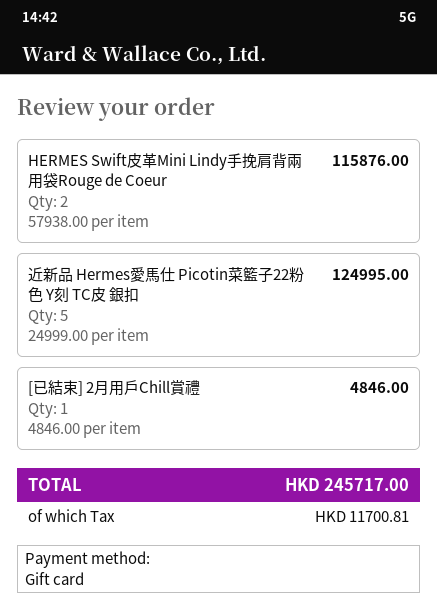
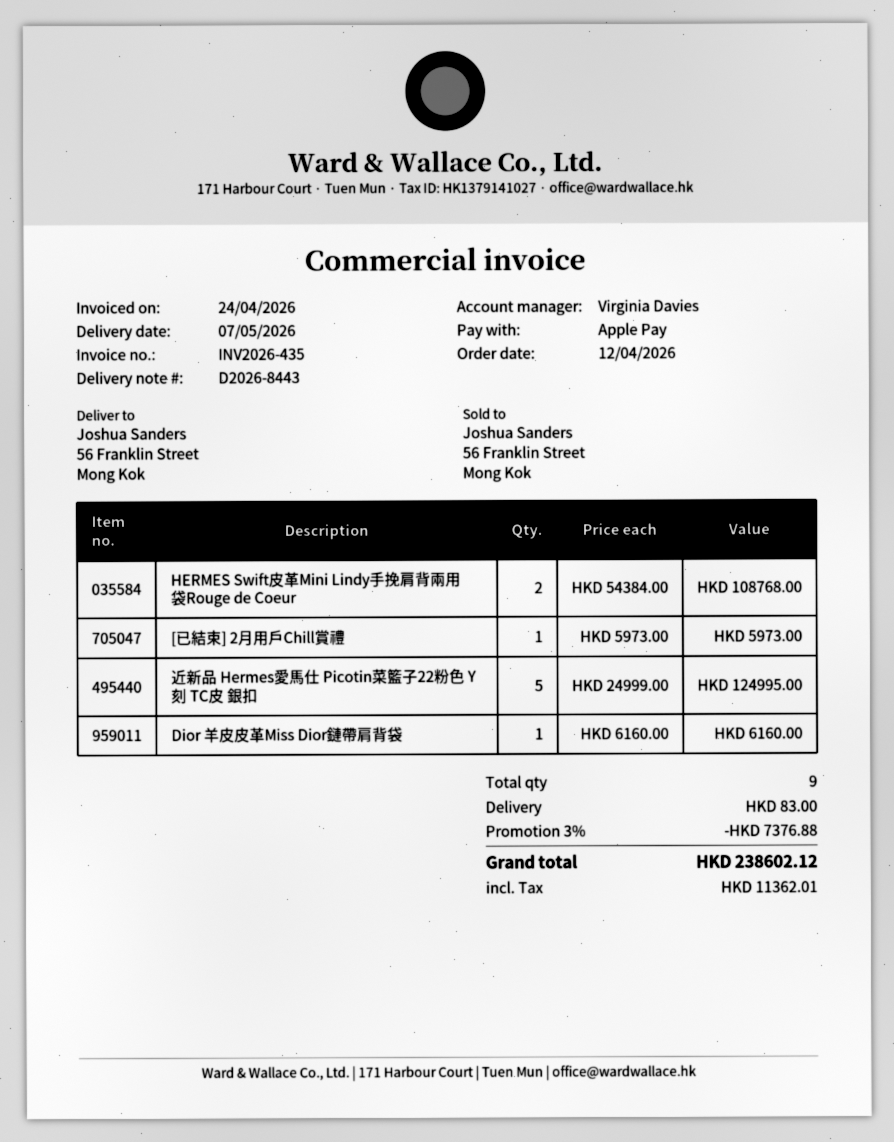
payment method: gift card -> Apple Pay
HERMES Swift皮革Mini Lindy手挽肩背兩用袋Rouge de Coeur: 2 x 57938.00 = 115876.00 -> 2 x 54384.00 = 108768.00
[已結束] 2月用戶Chill賞禮: 1 x 4846.00 = 4846.00 -> 1 x 5973.00 = 5973.00
Dior 羊皮皮革Miss Dior鏈帶肩背袋: none -> 1 x 6160.00 = 6160.00
discount: none -> 3% = 7376.88
shipping: none -> 83.00
tax: 11700.81 -> 11362.01
total: 245717.00 -> 238602.12

